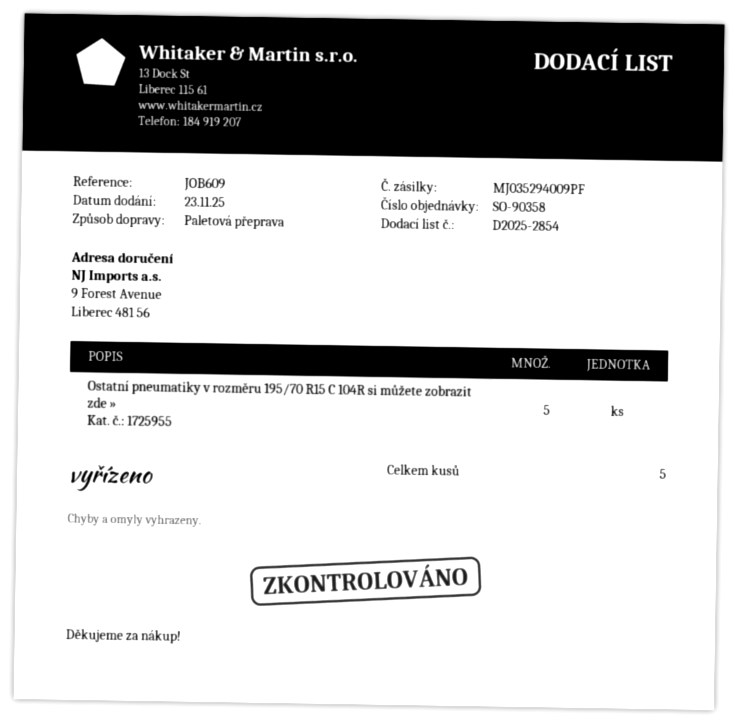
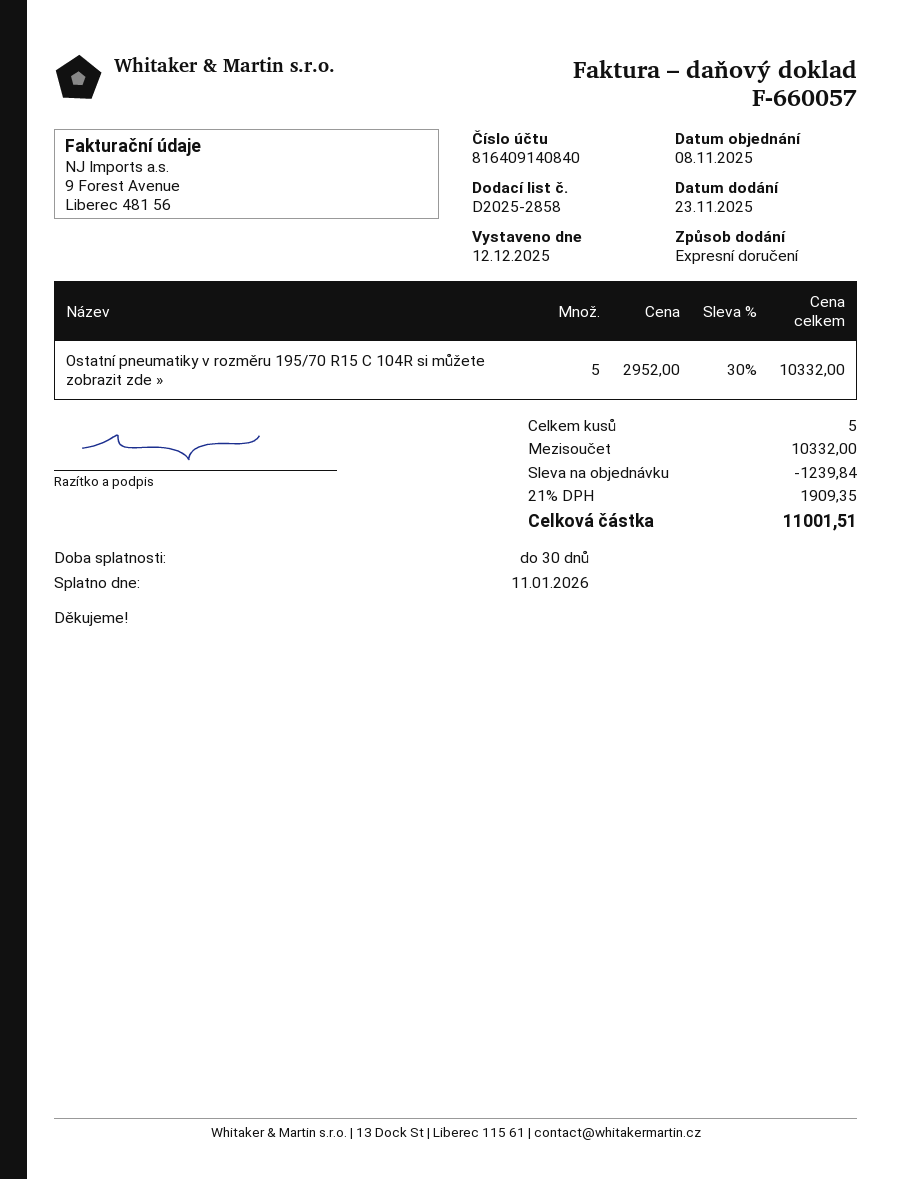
delivery note number: D2025-2854 -> D2025-2858
shipping method: pallet freight -> express

